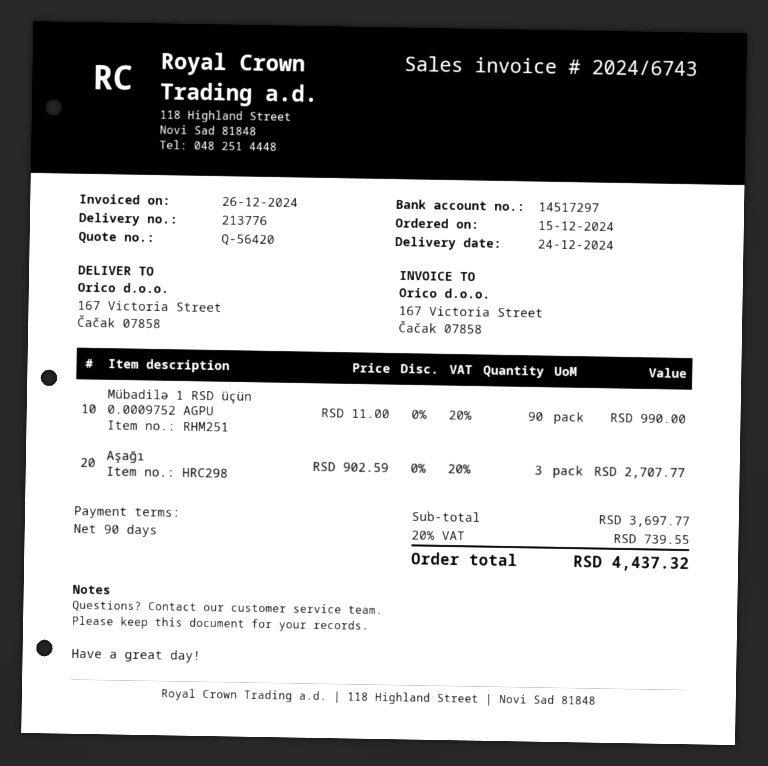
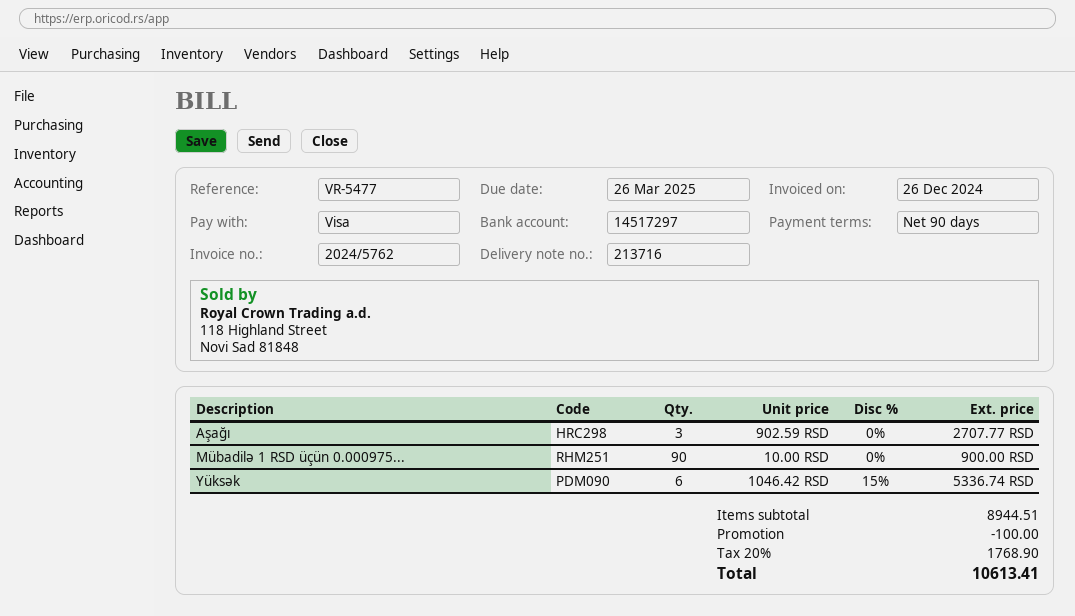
delivery note number: 213776 -> 213716
invoice number: 2024/6743 -> 2024/5762
Mübadilə 1 RSD üçün 0.0009752 AGPU: 90 x 11.00 = 990.00 -> 90 x 10.00 = 900.00
Yüksək: none -> 6 x 1046.42 - 15% = 5336.74
subtotal: 3697.77 -> 8944.51
discount: none -> 100.00
tax: 20% = 739.55 -> 20% = 1768.90
total: 4437.32 -> 10613.41

